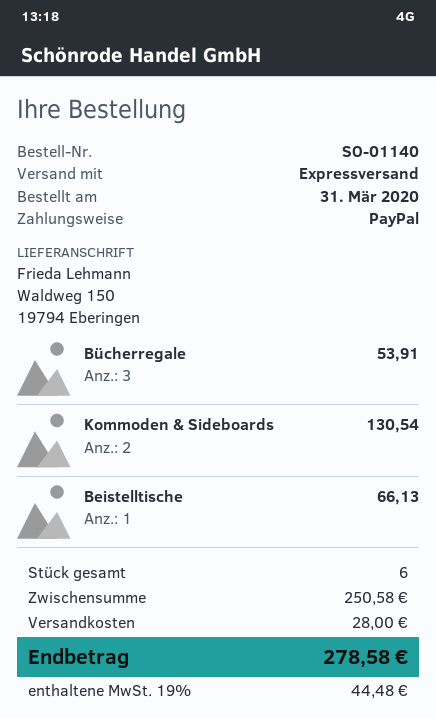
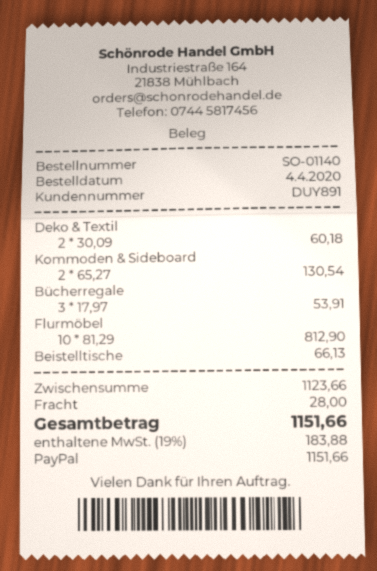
order date: 2020-03-31 -> 2020-04-04
Deko & Textil: none -> 2 for 60.18
Flurmöbel: none -> 10 for 812.90
subtotal: 250.58 -> 1123.66
tax: 19% = 44.48 -> 19% = 183.88
total: 278.58 -> 1151.66

